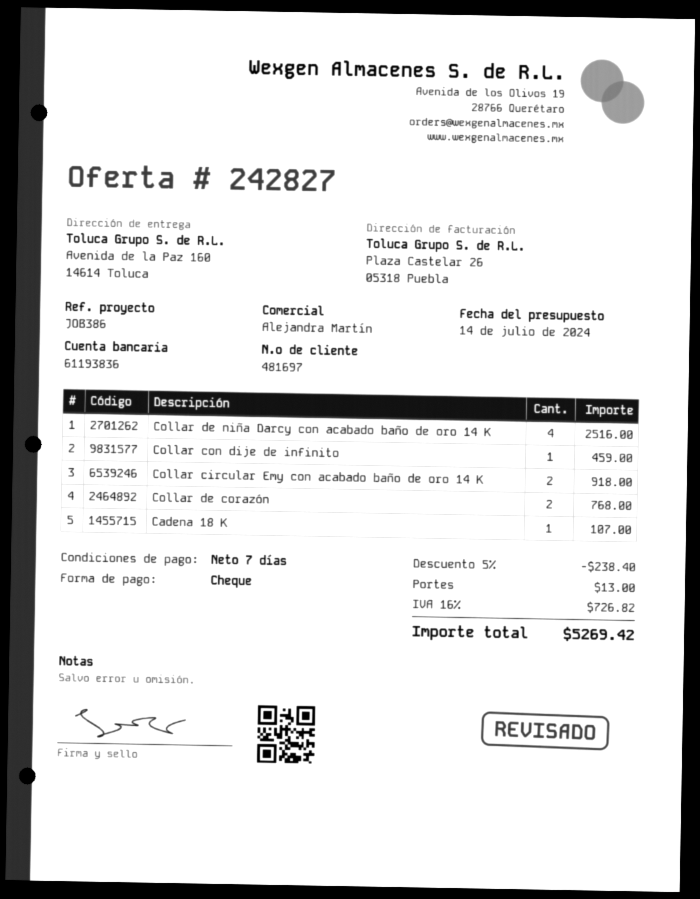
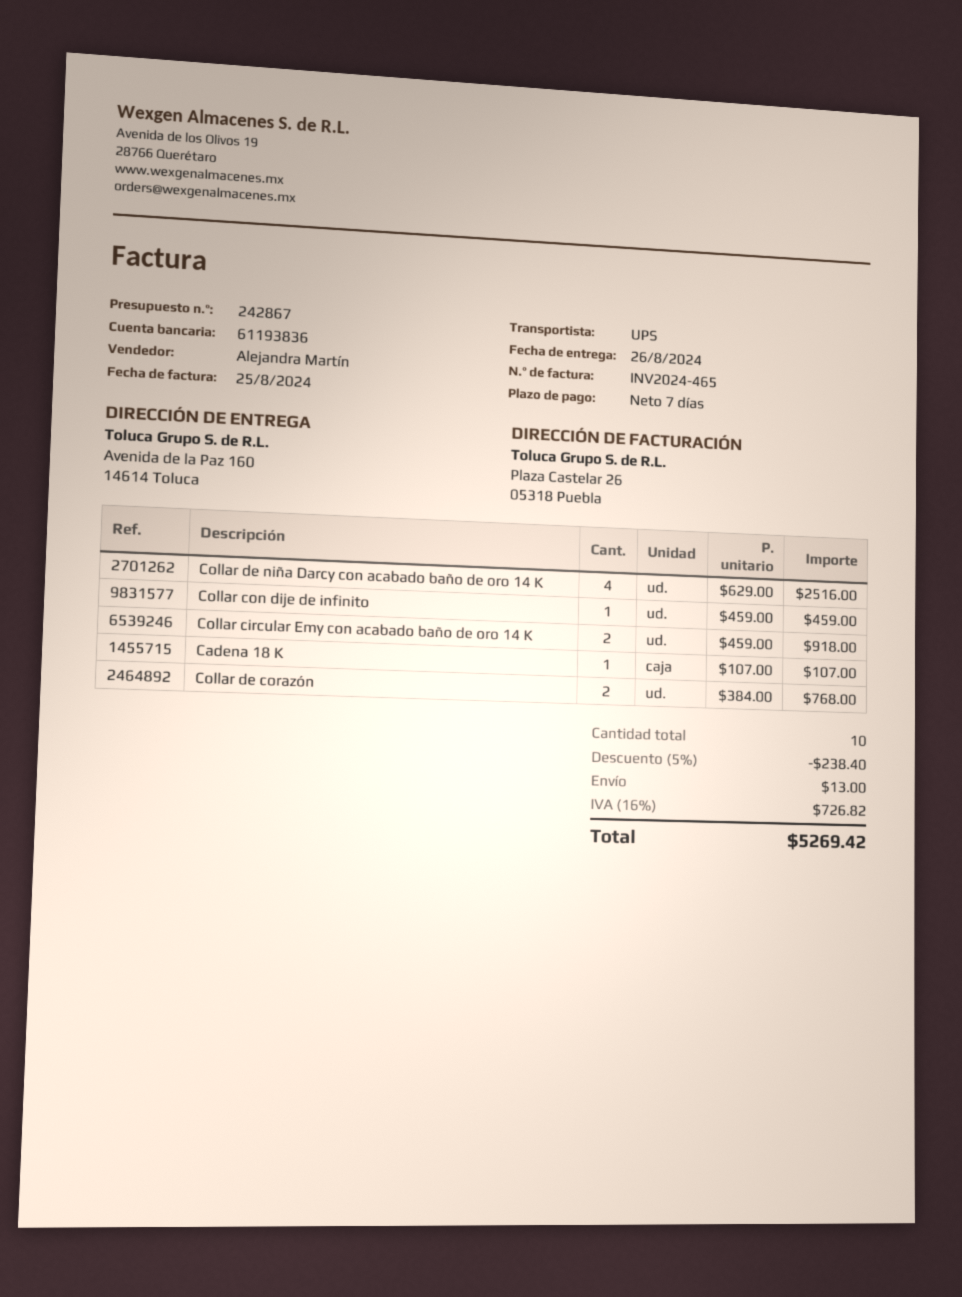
quote number: 242827 -> 242867

